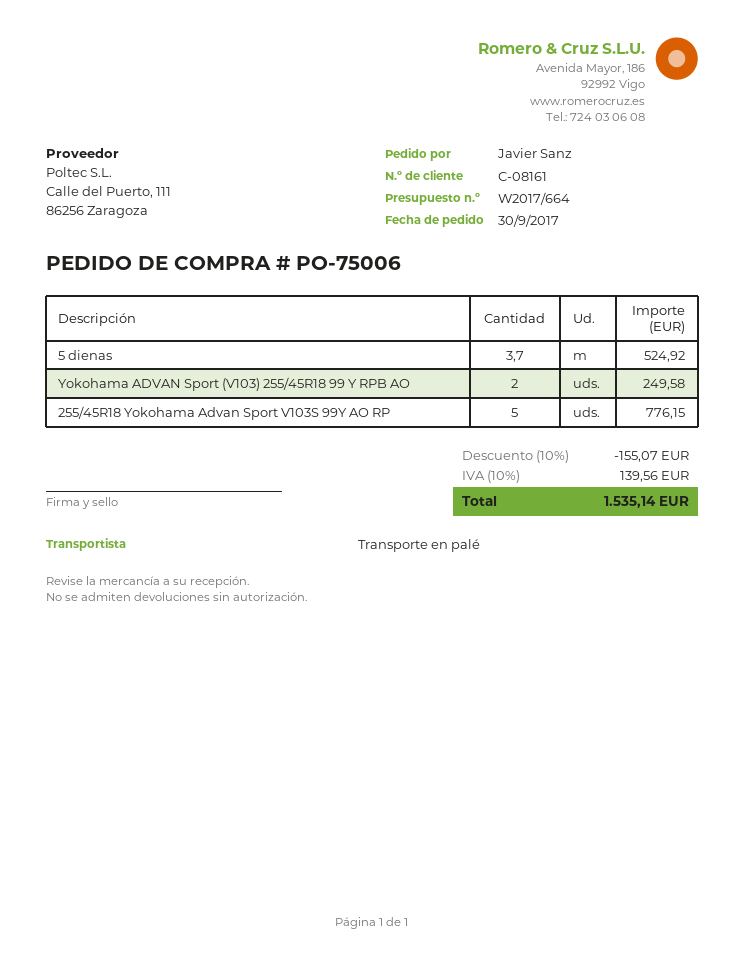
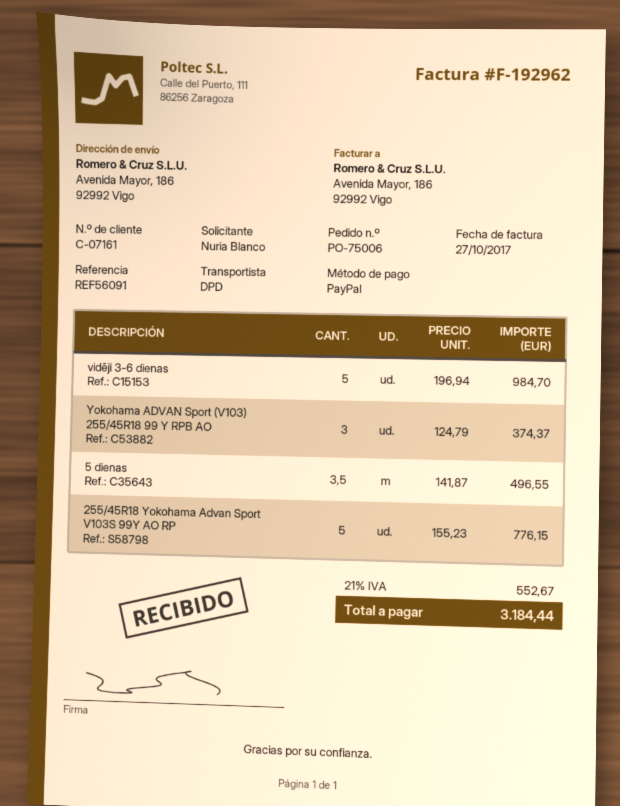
customer number: C-08161 -> C-07161
ordered by: Javier Sanz -> Nuria Blanco
shipping method: pallet freight -> DPD
5 dienas: 3.7 for 524.92 -> 3.5 for 496.55
Yokohama ADVAN Sport (V103) 255/45R18 99 Y RPB AO: 2 for 249.58 -> 3 for 374.37
vidēji 3-6 dienas: none -> 5 for 984.70
discount: 10% = 155.07 -> none
tax: 10% = 139.56 -> 21% = 552.67
total: 1535.14 -> 3184.44

